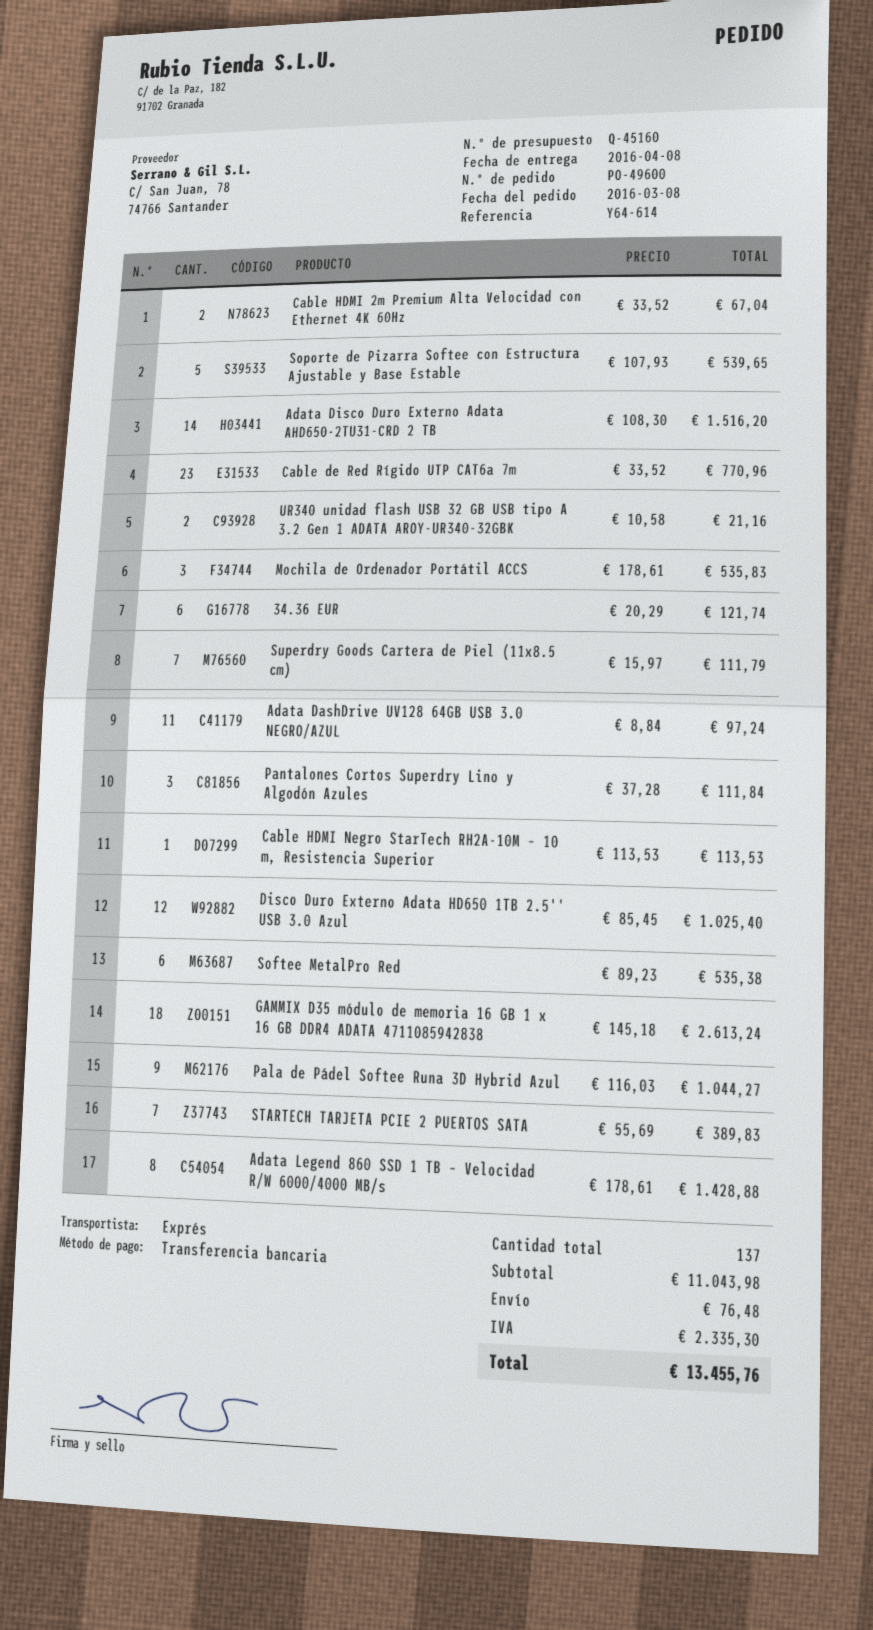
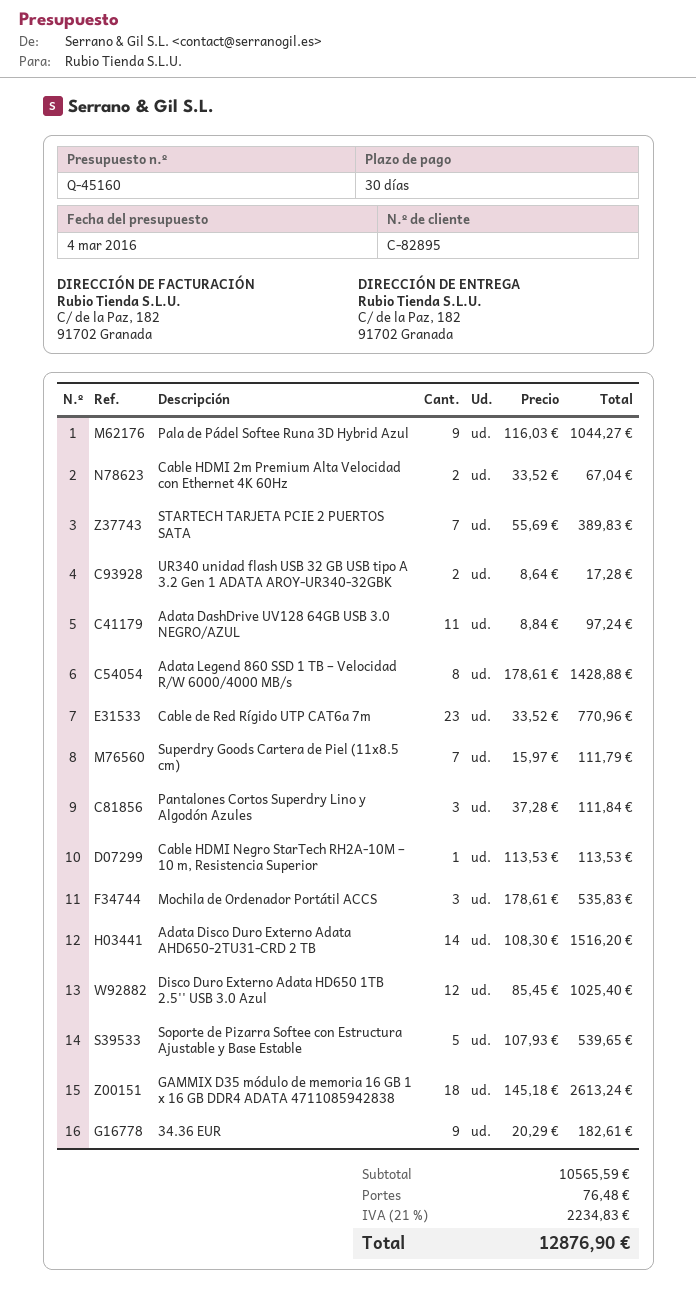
UR340 unidad flash USB 32 GB USB tipo A 3.2 Gen 1 ADATA AROY-UR340-32GBK: 2 x 10.58 = 21.16 -> 2 x 8.64 = 17.28
34.36 EUR: 6 x 20.29 = 121.74 -> 9 x 20.29 = 182.61
Softee MetalPro Red: 6 x 89.23 = 535.38 -> none
subtotal: 11043.98 -> 10565.59
tax: 2335.30 -> 2234.83
total: 13455.76 -> 12876.90

